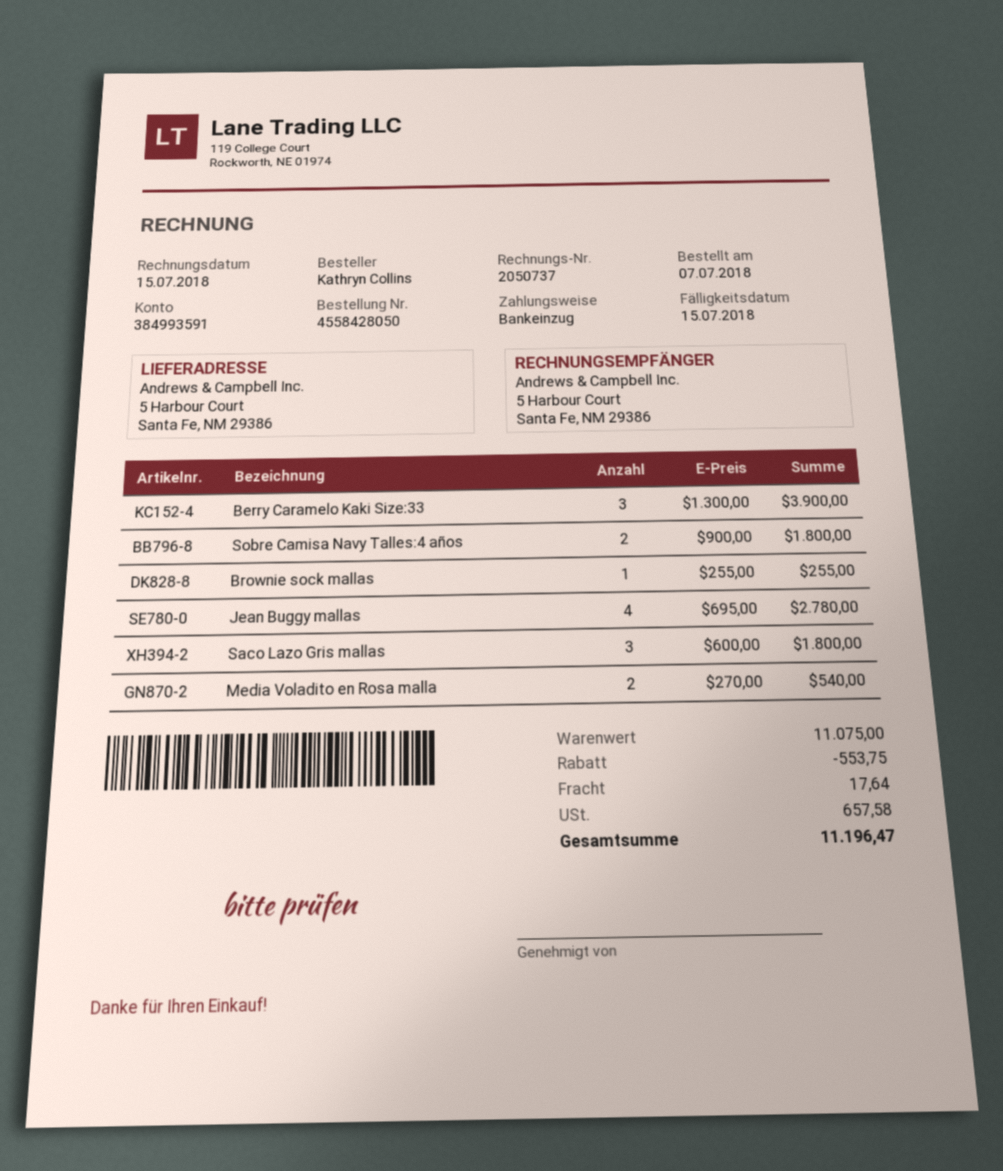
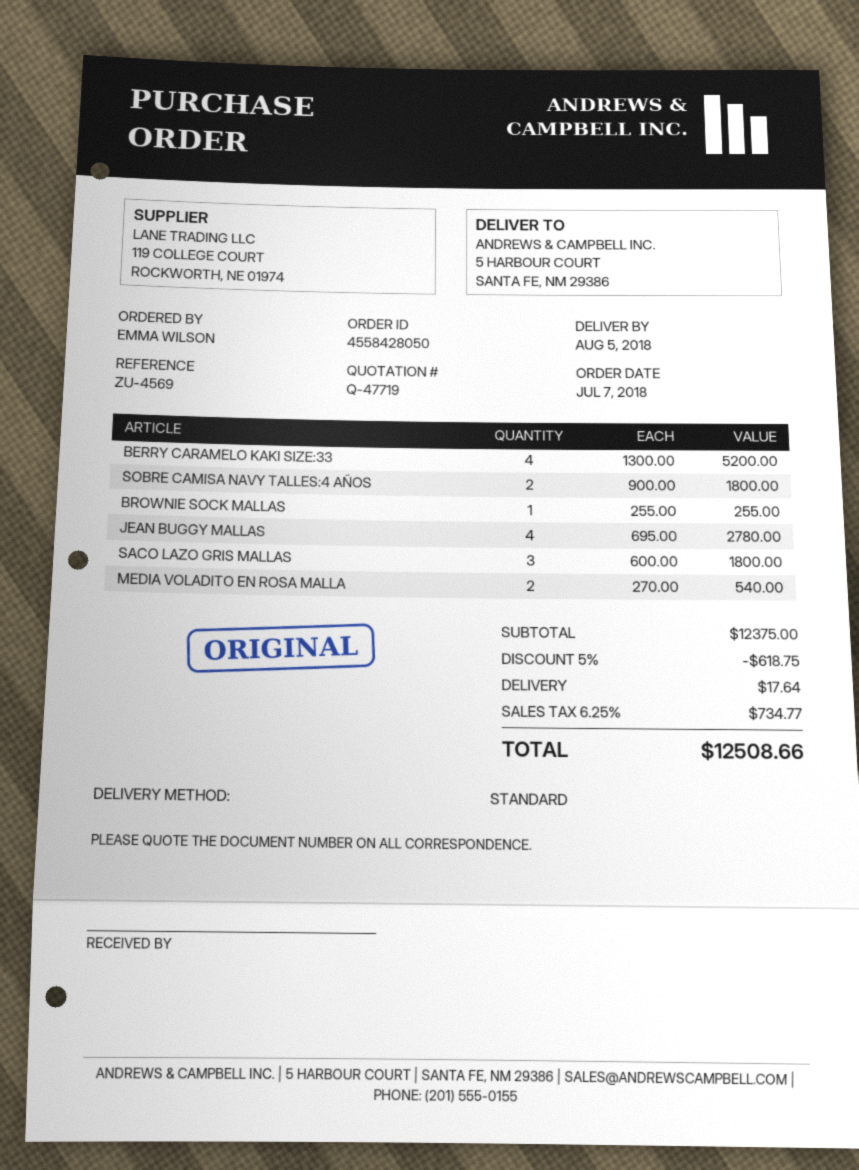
ordered by: Kathryn Collins -> EMMA WILSON
Berry Caramelo Kaki Size:33: 3 x 1300.00 = 3900.00 -> 4 x 1300.00 = 5200.00
subtotal: 11075.00 -> 12375.00
discount: 553.75 -> 618.75
tax: 657.58 -> 734.77
total: 11196.47 -> 12508.66

